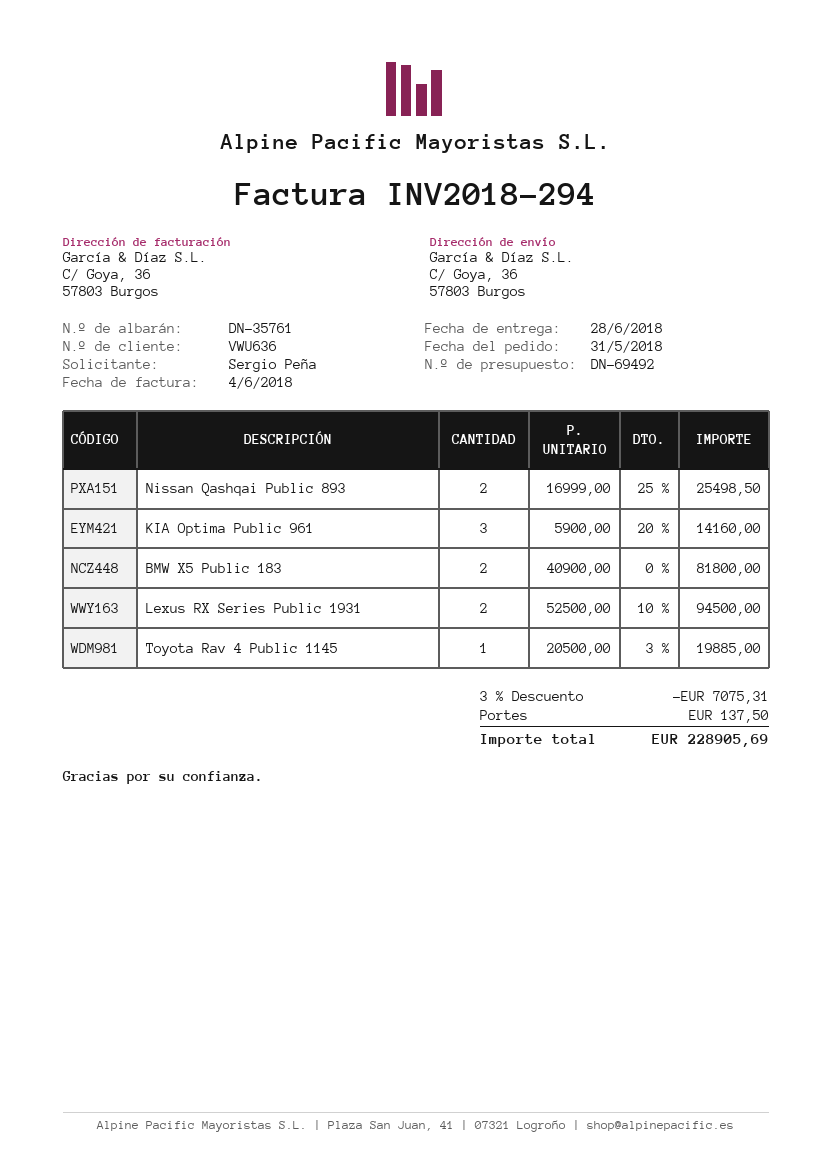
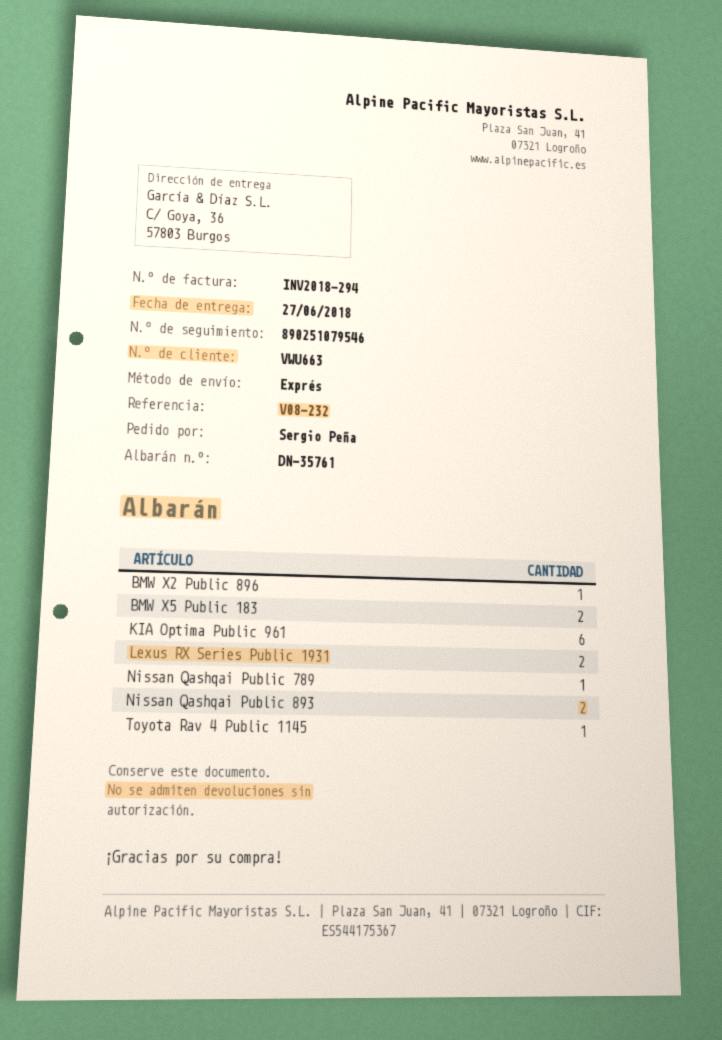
delivery date: 2018-06-28 -> 2018-06-27
customer number: VWU636 -> VWU663
KIA Optima Public 961: 3 -> 6
BMW X2 Public 896: none -> 1
Nissan Qashqai Public 789: none -> 1

